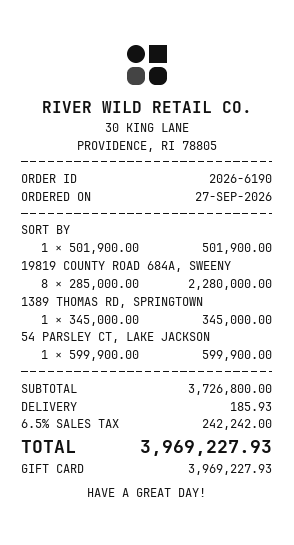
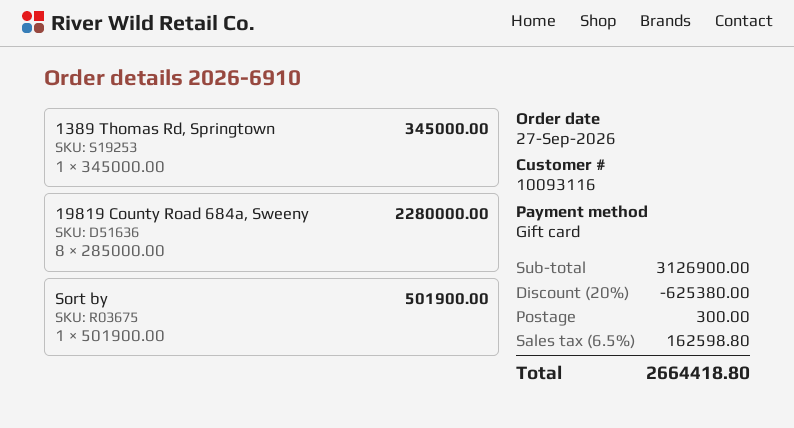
order number: 2026-6190 -> 2026-6910
54 PARSLEY CT, LAKE JACKSON: 1 x 599900.00 = 599900.00 -> none
subtotal: 3726800.00 -> 3126900.00
discount: none -> 20% = 625380.00
shipping: 185.93 -> 300.00
tax: 6.5% = 242242.00 -> 6.5% = 162598.80
total: 3969227.93 -> 2664418.80

